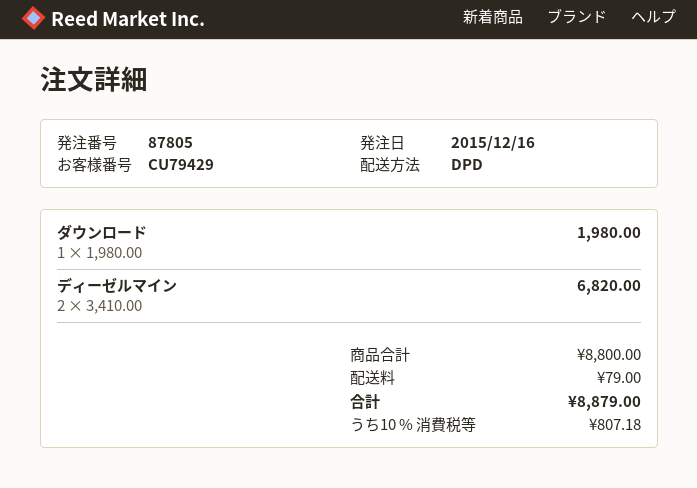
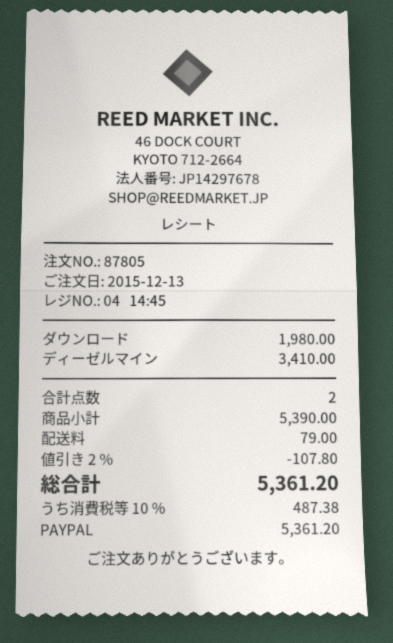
order date: 2015-12-16 -> 2015-12-13
ディーゼルマイン: 2 x 3410.00 = 6820.00 -> 1 x 3410.00 = 3410.00
subtotal: 8800.00 -> 5390.00
discount: none -> 2% = 107.80
tax: 10% = 807.18 -> 10% = 487.38
total: 8879.00 -> 5361.20

